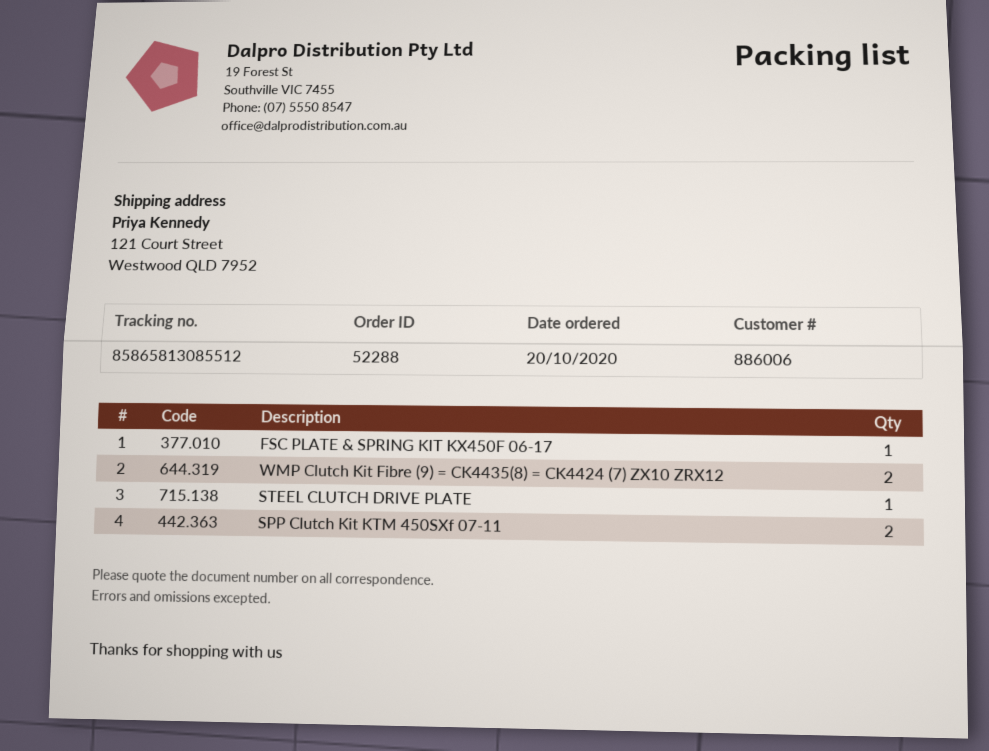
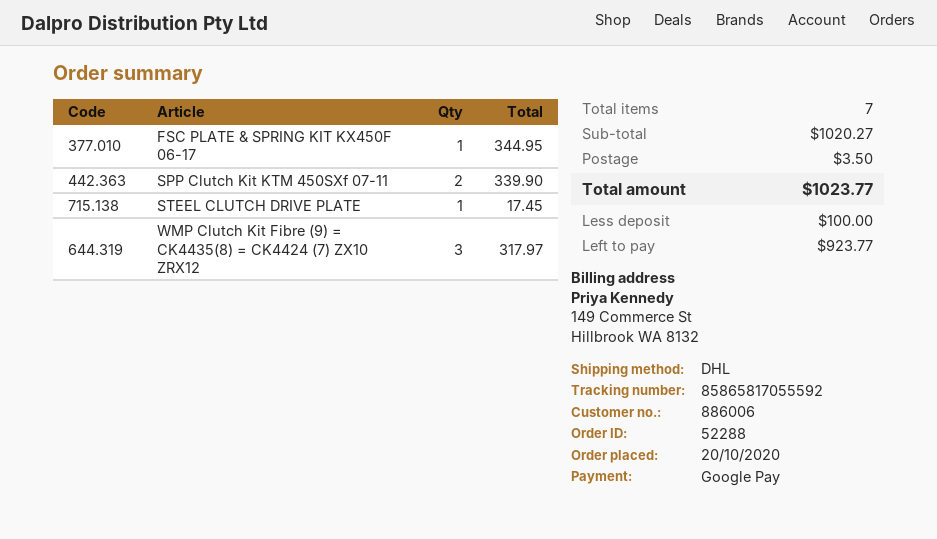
tracking number: 85865813085512 -> 85865817055592
WMP Clutch Kit Fibre (9) = CK4435(8) = CK4424 (7) ZX10 ZRX12: 2 -> 3

